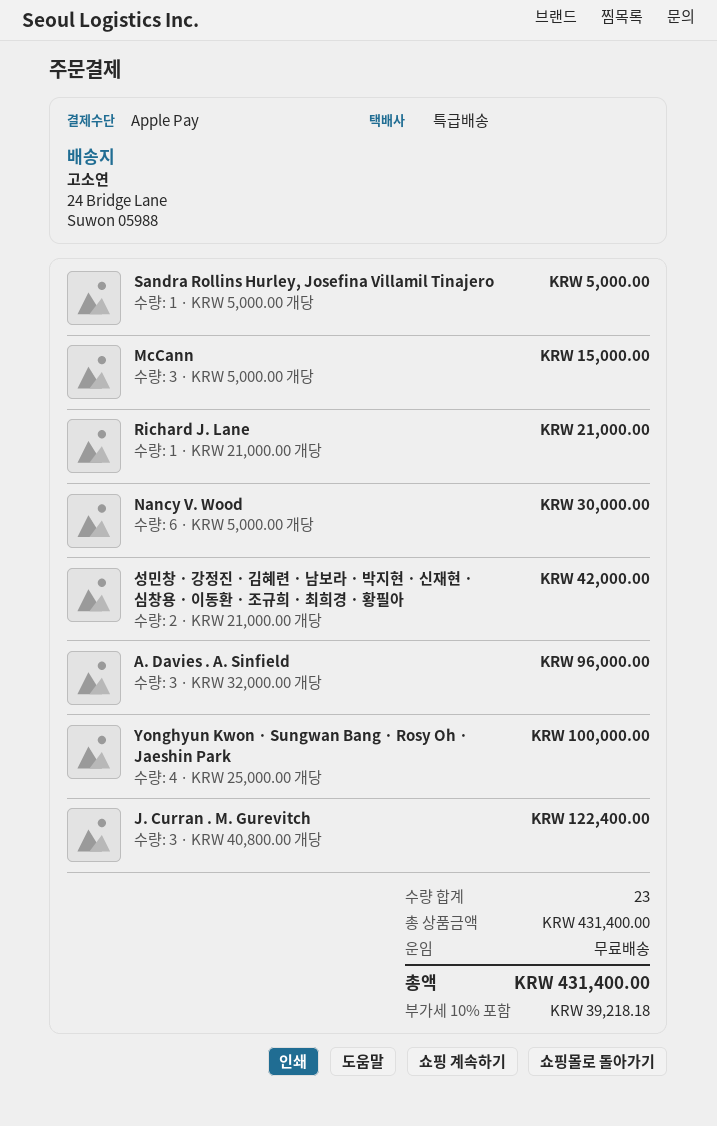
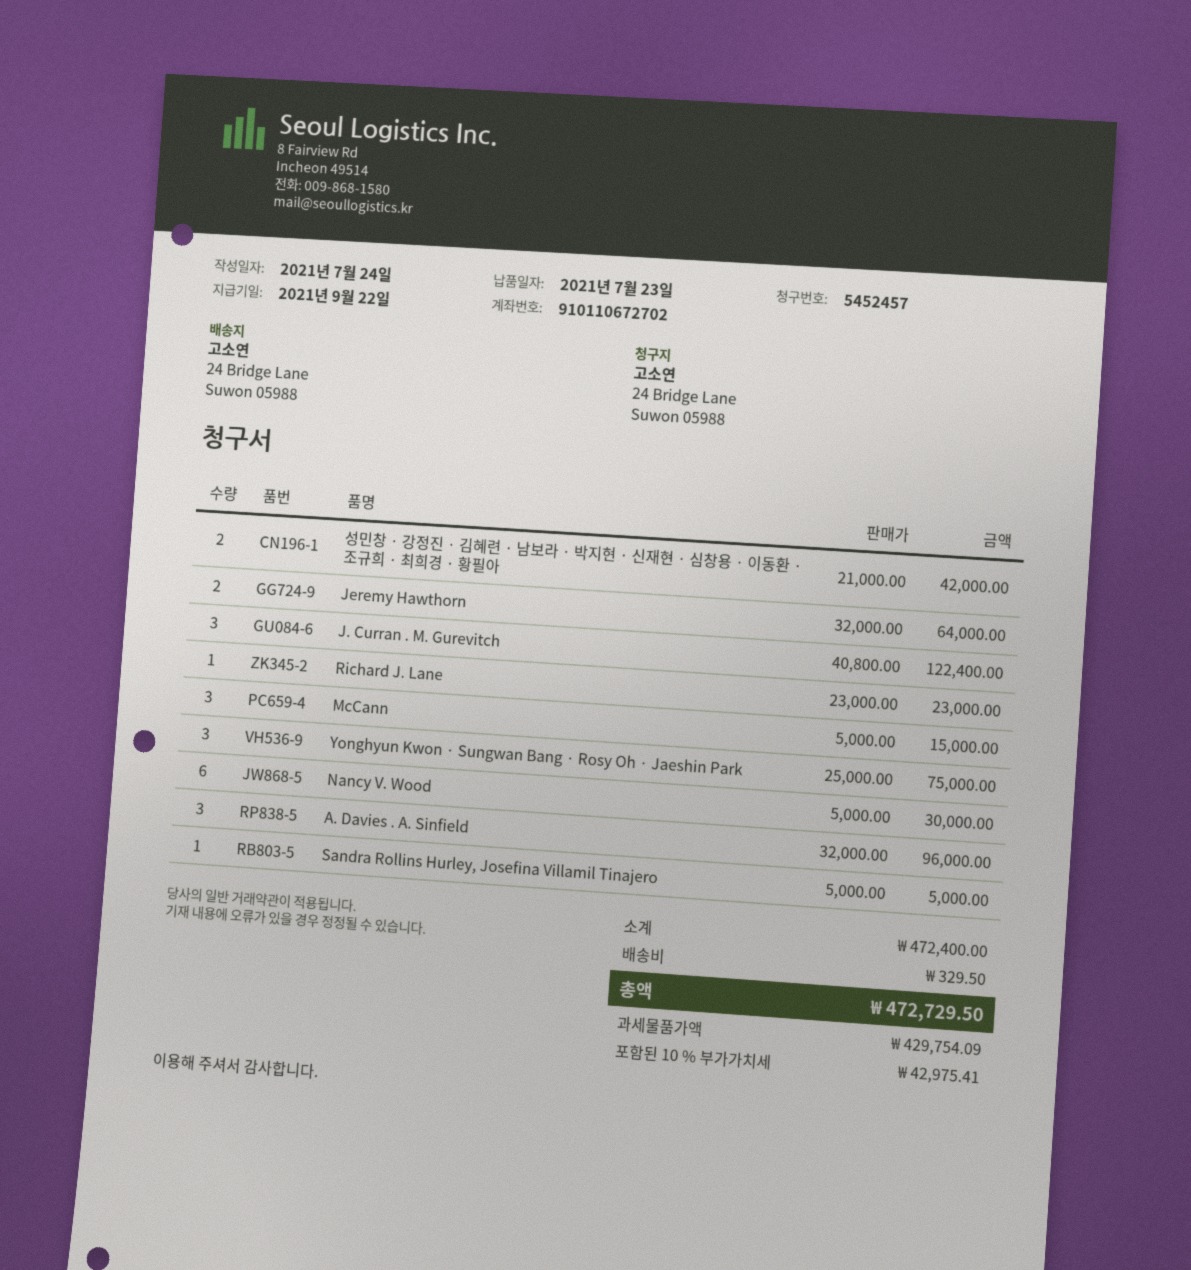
Richard J. Lane: 1 x 21000.00 = 21000.00 -> 1 x 23000.00 = 23000.00
Yonghyun Kwon · Sungwan Bang · Rosy Oh · Jaeshin Park: 4 x 25000.00 = 100000.00 -> 3 x 25000.00 = 75000.00
Jeremy Hawthorn: none -> 2 x 32000.00 = 64000.00
subtotal: 431400.00 -> 472400.00
shipping: 0.00 -> 329.50
tax: 10% = 39218.18 -> 10% = 42975.41
total: 431400.00 -> 472729.50

